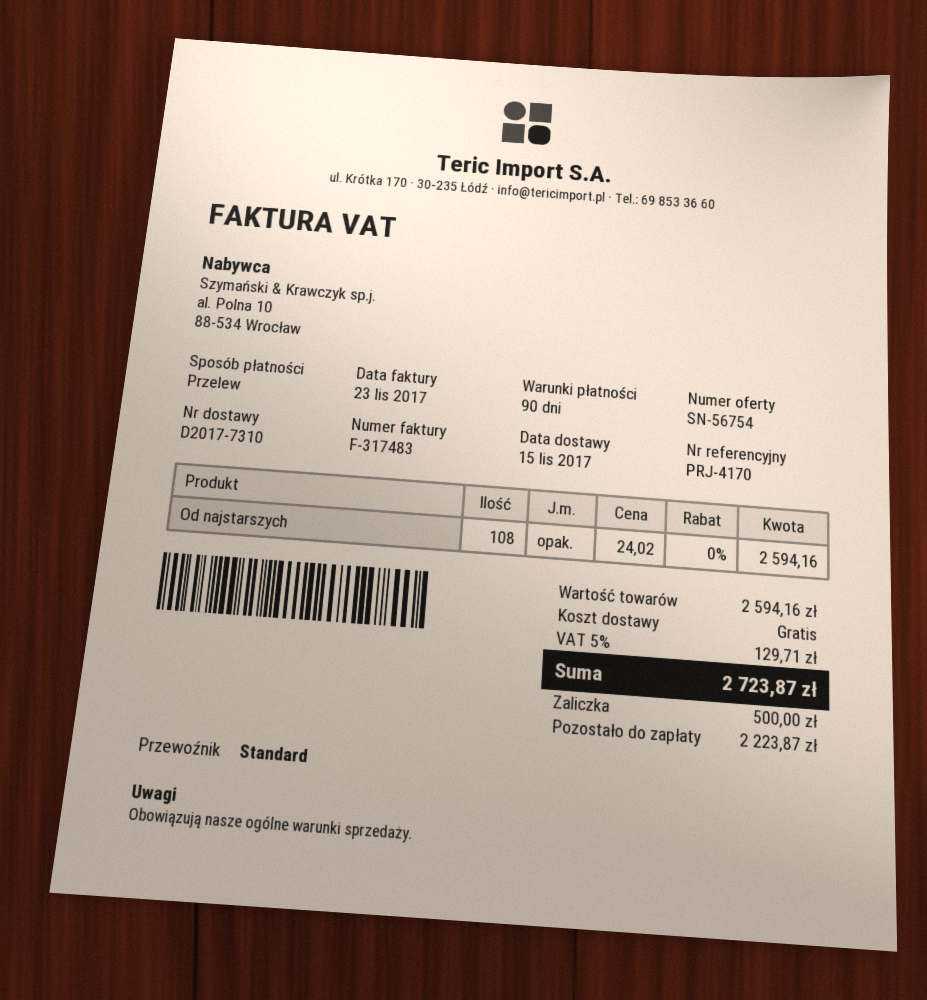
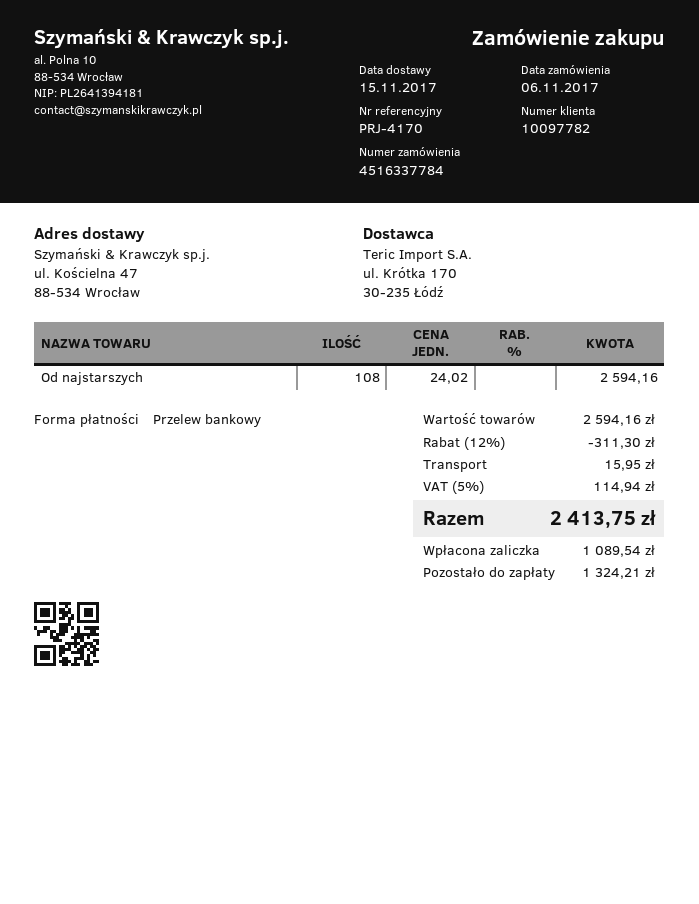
discount: none -> 12% = 311.30
shipping: 0.00 -> 15.95
tax: 5% = 129.71 -> 5% = 114.94
total: 2723.87 -> 2413.75
deposit: 500.00 -> 1089.54
balance: 2223.87 -> 1324.21

